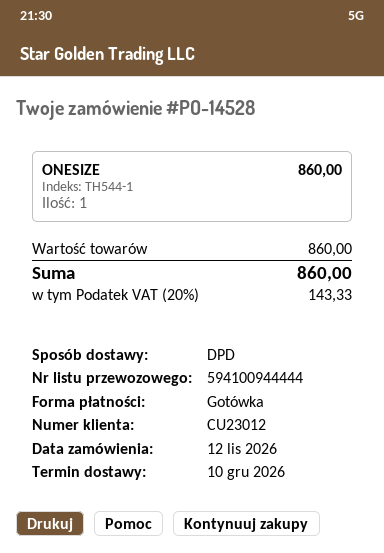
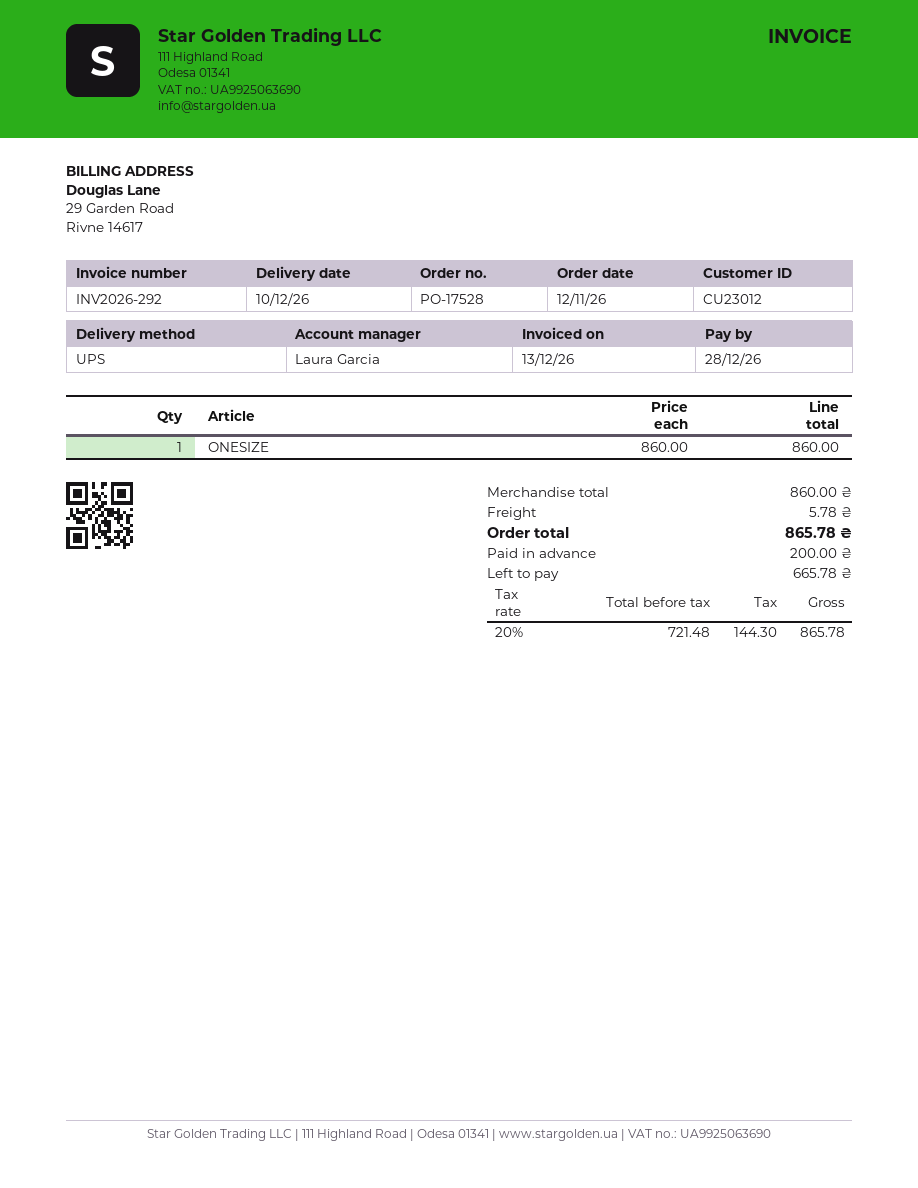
order number: PO-14528 -> PO-17528
shipping method: DPD -> UPS
shipping: none -> 5.78
tax: 20% = 143.33 -> 20% = 144.30
total: 860.00 -> 865.78

